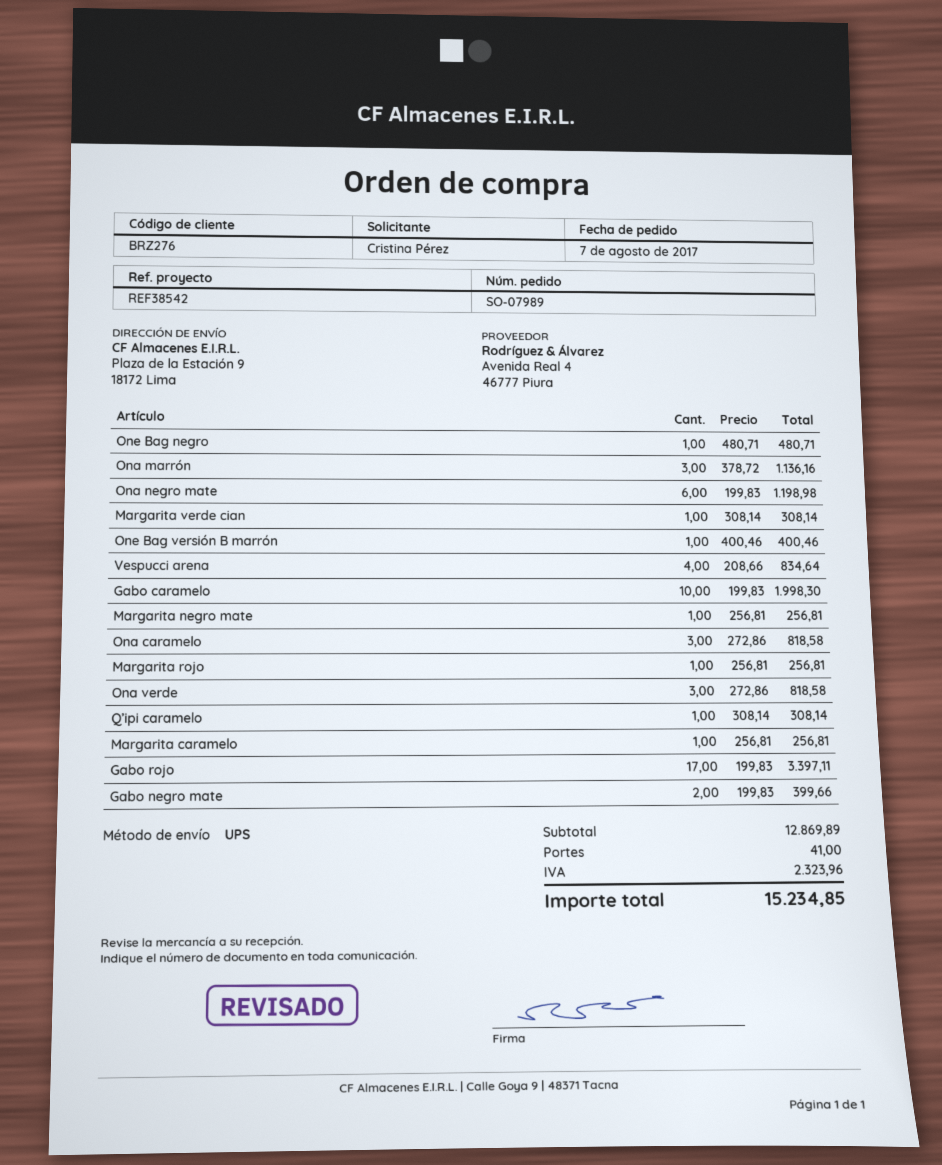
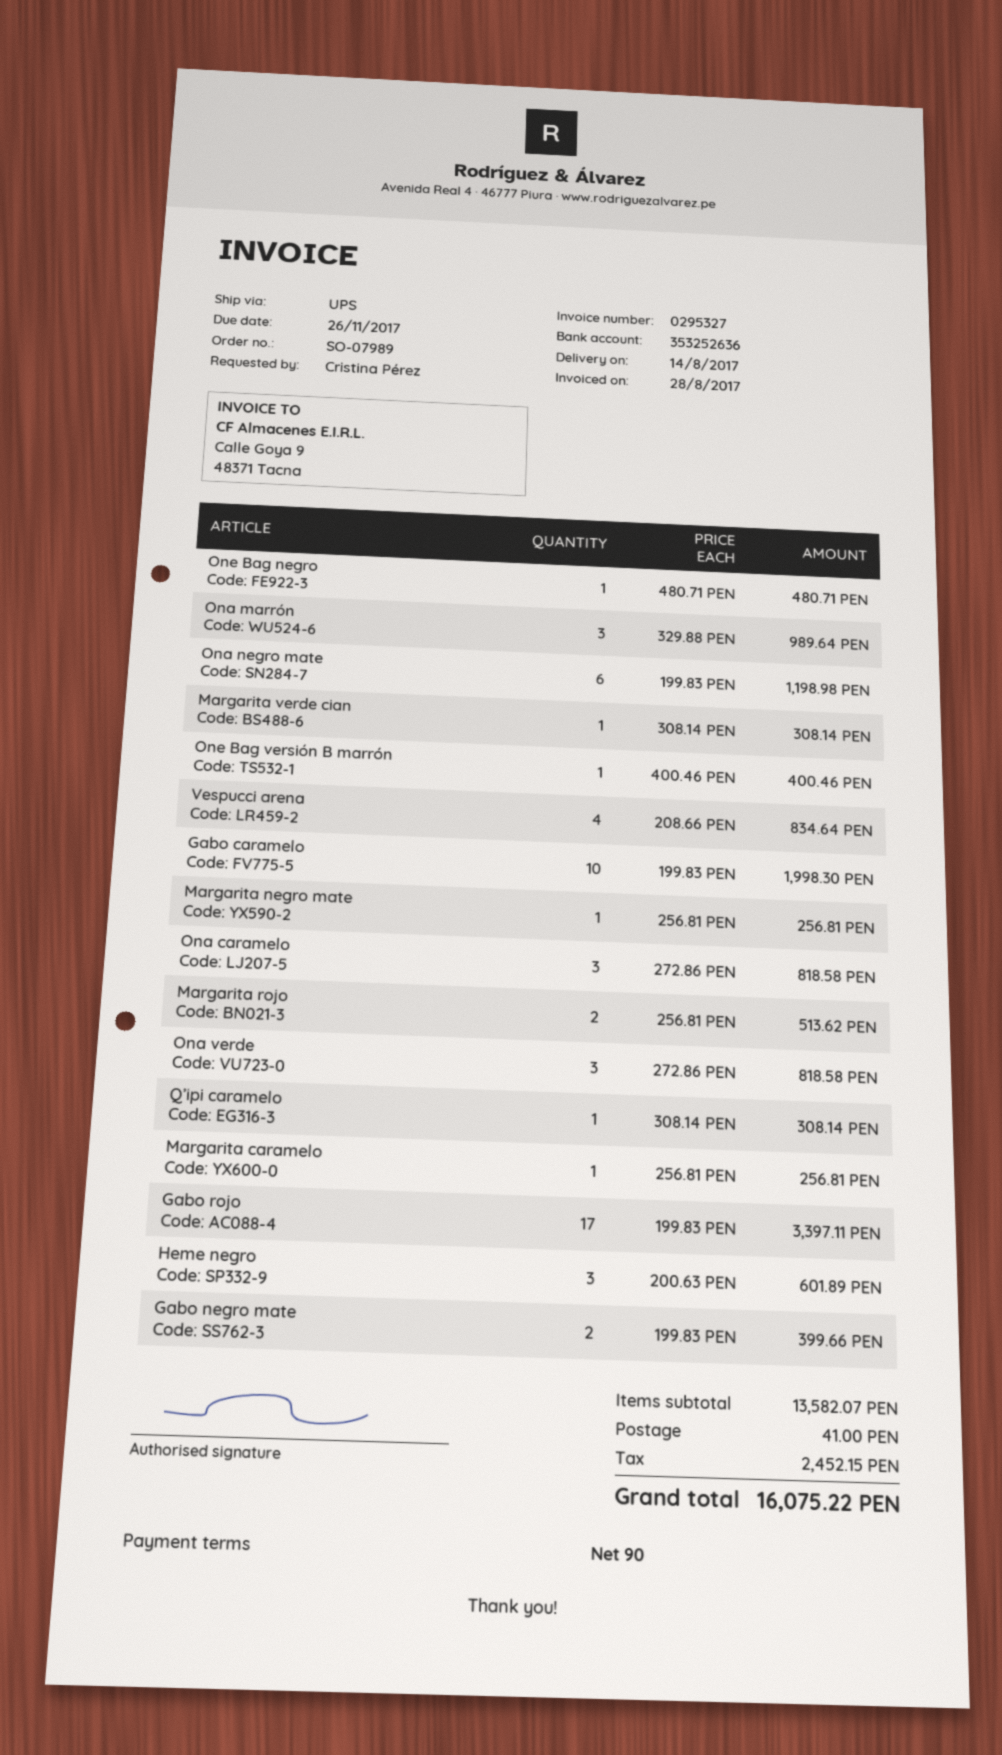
Ona marrón: 3 x 378.72 = 1136.16 -> 3 x 329.88 = 989.64
Margarita rojo: 1 x 256.81 = 256.81 -> 2 x 256.81 = 513.62
Heme negro: none -> 3 x 200.63 = 601.89
subtotal: 12869.89 -> 13582.07
tax: 2323.96 -> 2452.15
total: 15234.85 -> 16075.22

